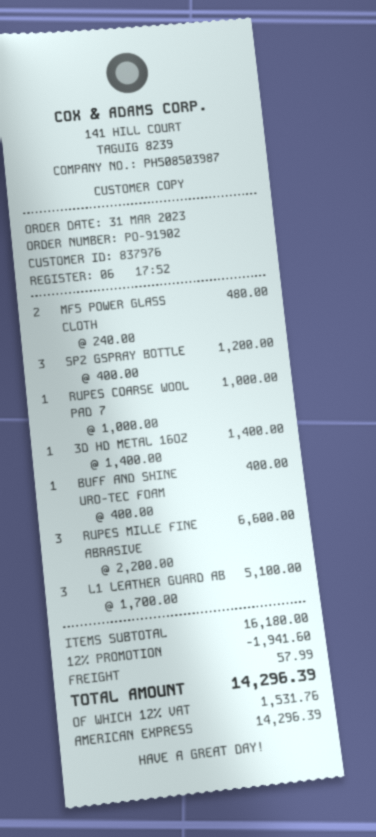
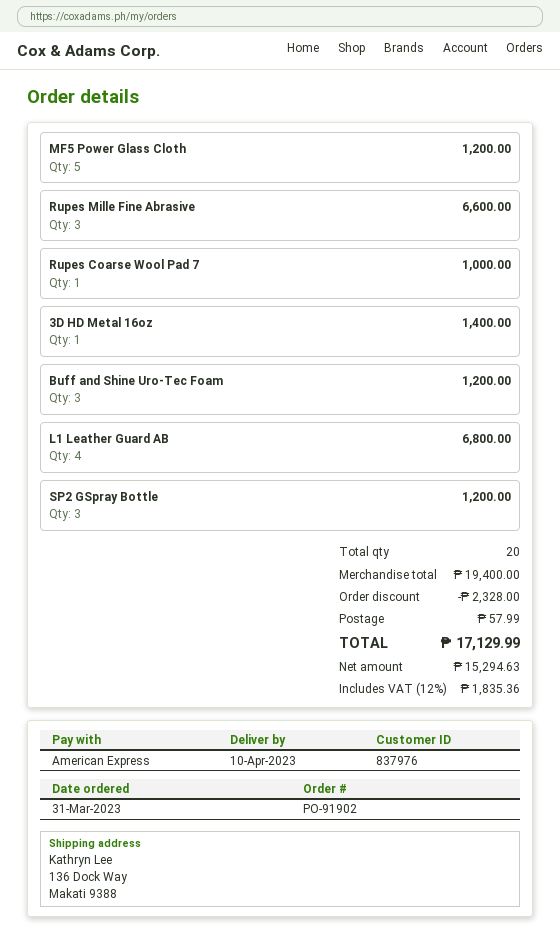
MF5 POWER GLASS CLOTH: 2 for 480.00 -> 5 for 1200.00
BUFF AND SHINE URO-TEC FOAM: 1 for 400.00 -> 3 for 1200.00
L1 LEATHER GUARD AB: 3 for 5100.00 -> 4 for 6800.00
subtotal: 16180.00 -> 19400.00
discount: 1941.60 -> 2328.00
tax: 12% = 1531.76 -> 12% = 1835.36
total: 14296.39 -> 17129.99

